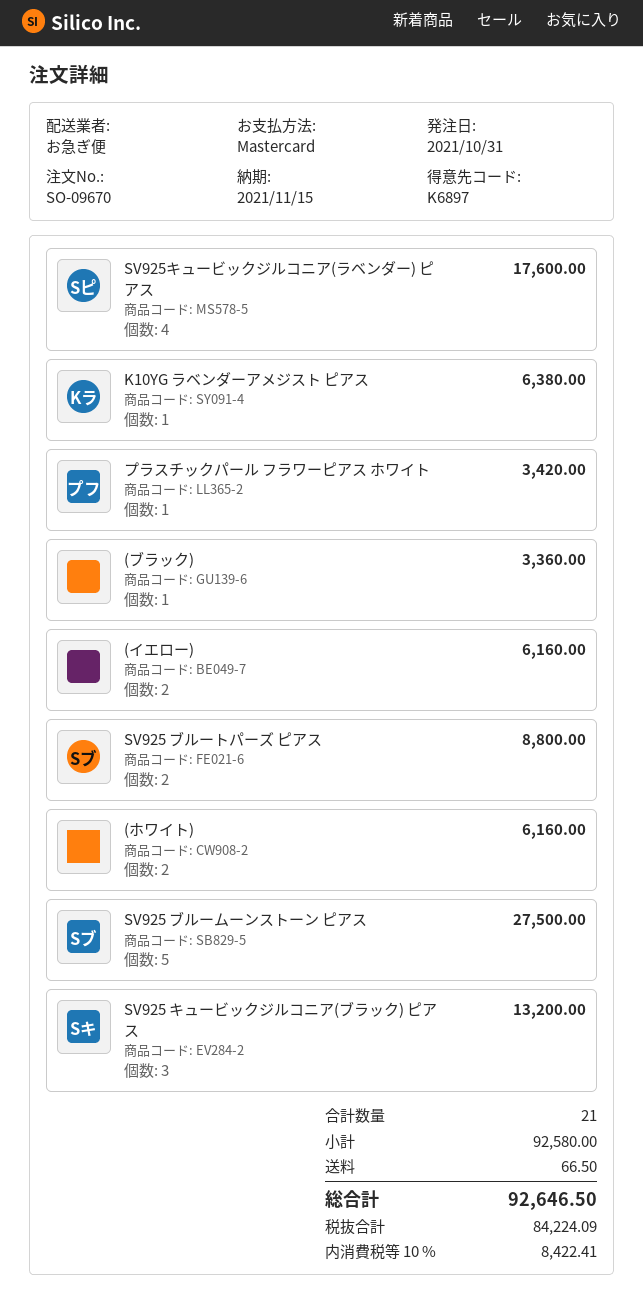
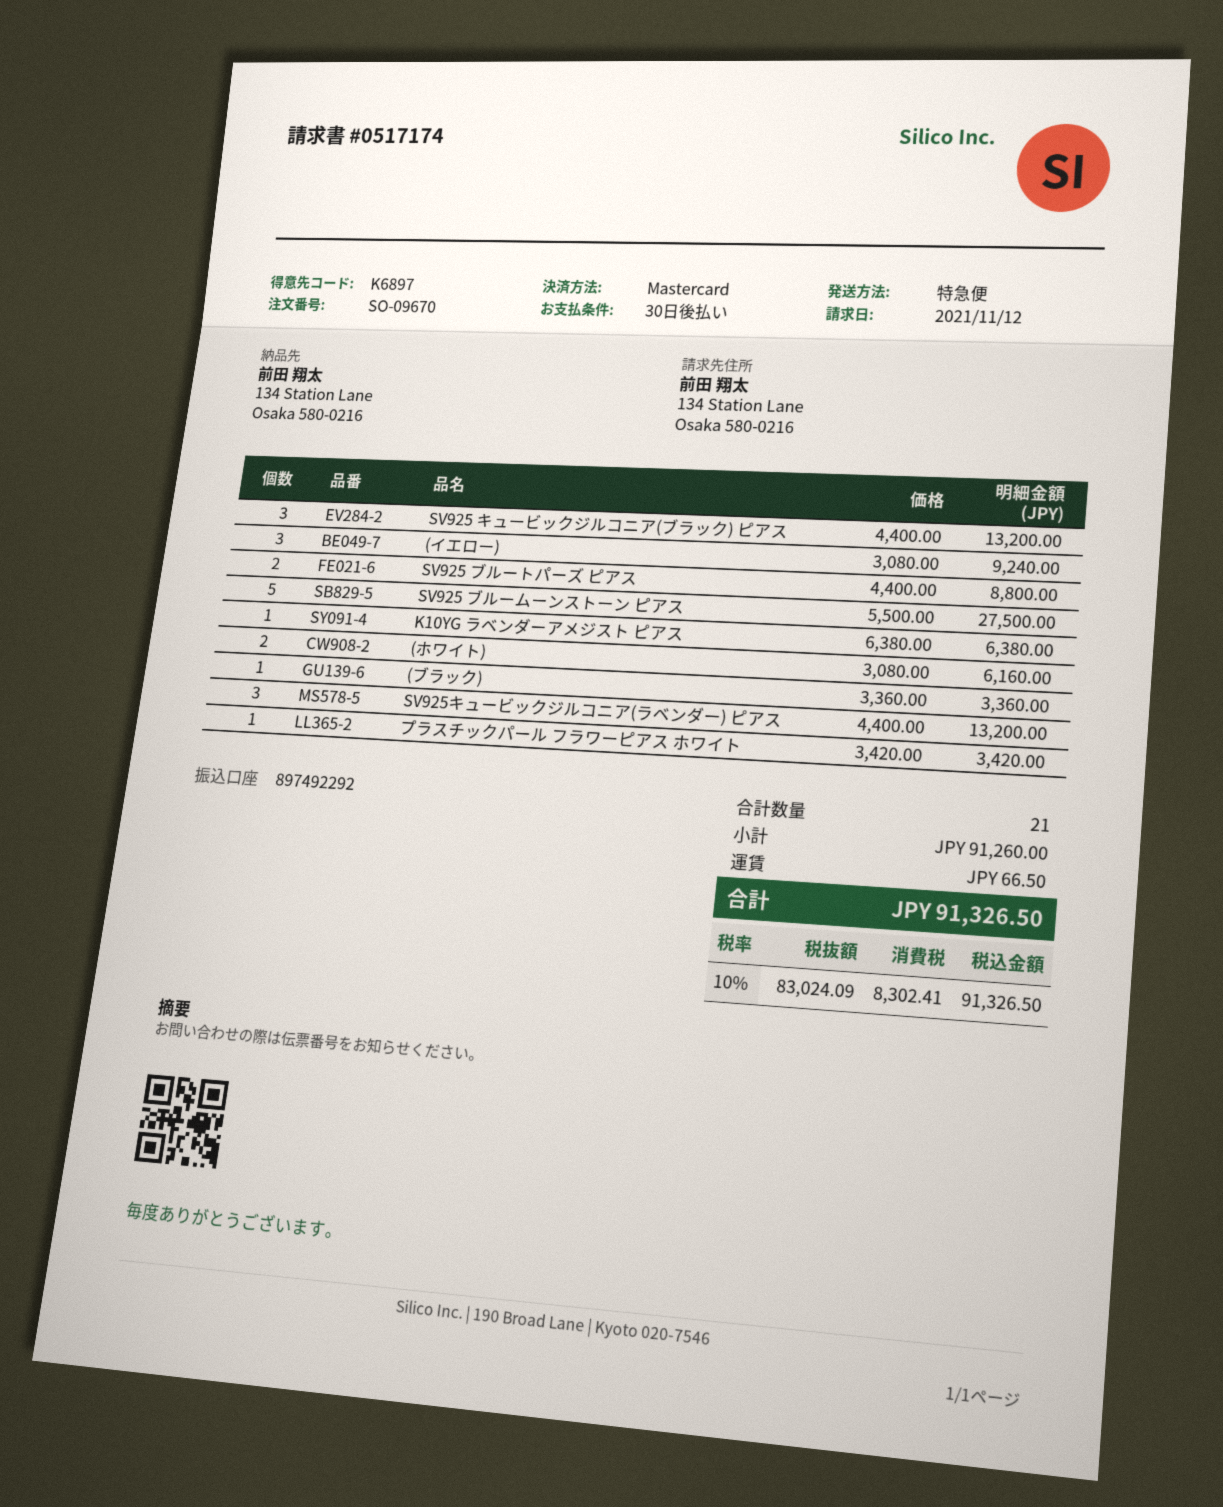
SV925キュービックジルコニア(ラベンダー) ピアス: 4 for 17600.00 -> 3 for 13200.00
(イエロー): 2 for 6160.00 -> 3 for 9240.00
subtotal: 92580.00 -> 91260.00
net: 84224.09 -> 83024.09
tax: 10% = 8422.41 -> 10% = 8302.41
total: 92646.50 -> 91326.50

